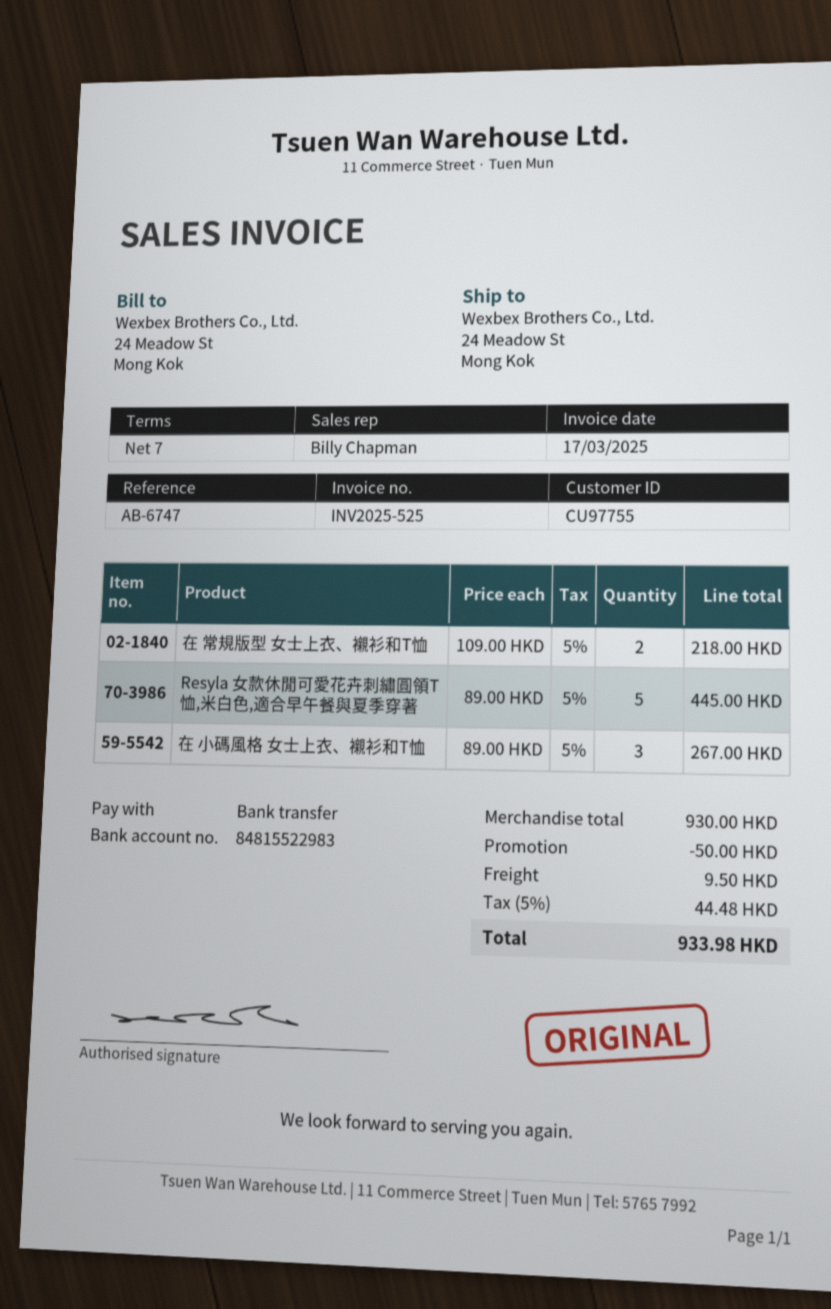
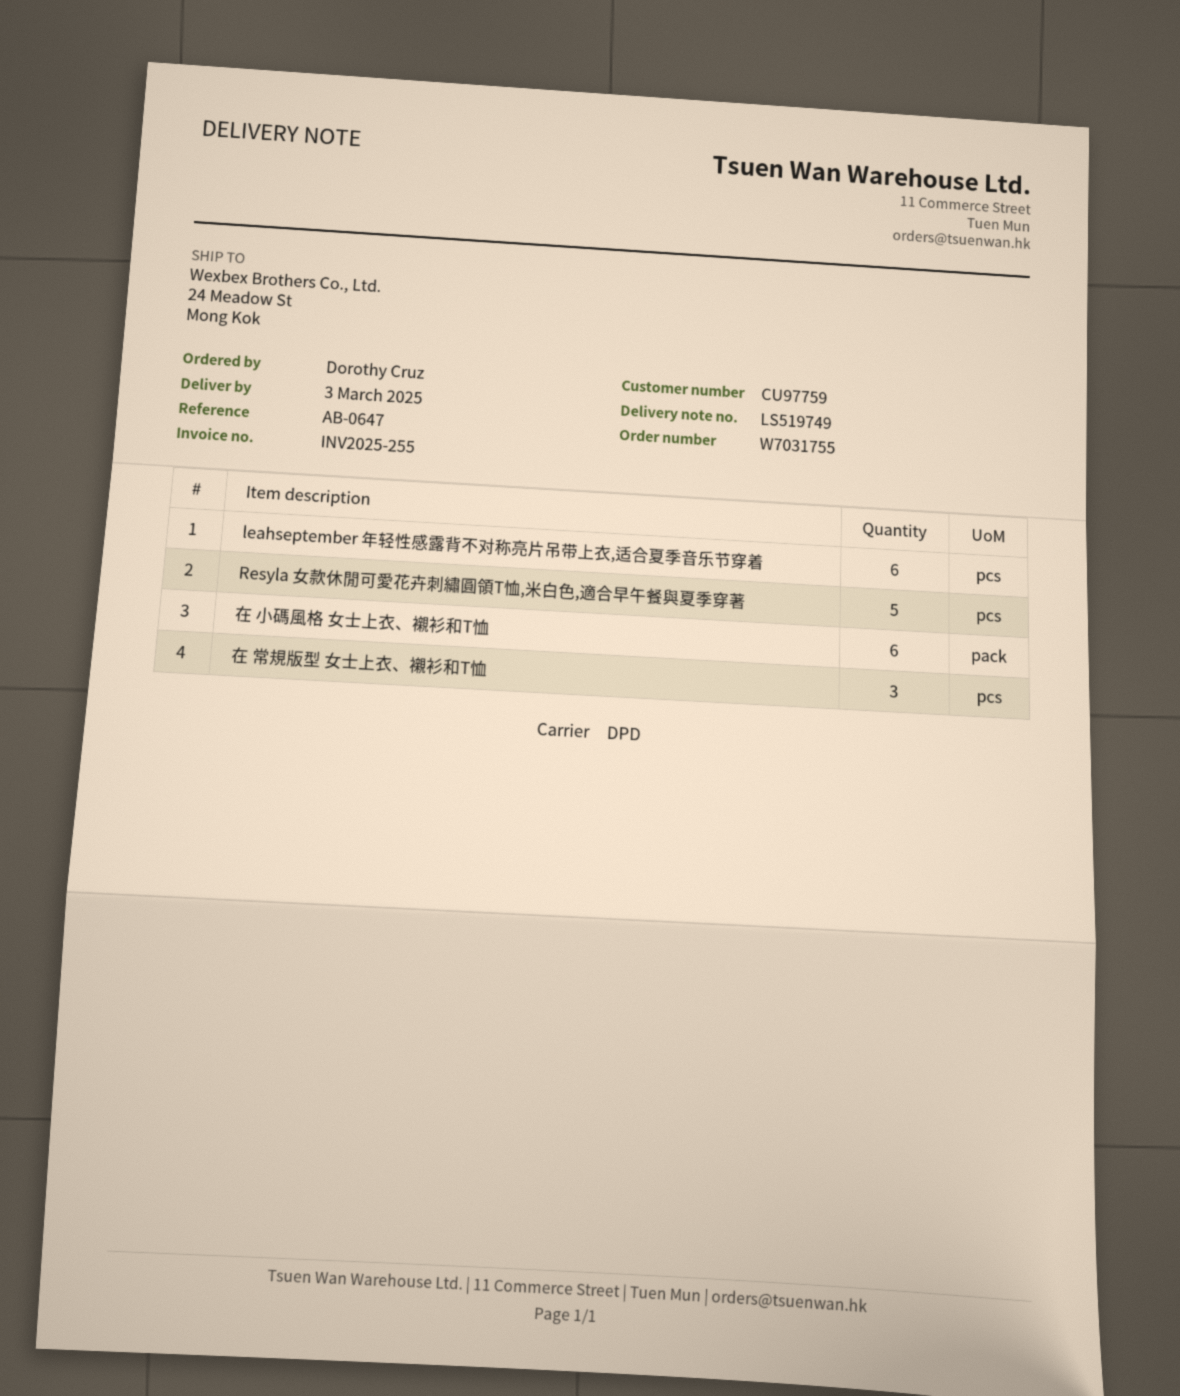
invoice number: INV2025-525 -> INV2025-255
customer number: CU97755 -> CU97759
reference: AB-6747 -> AB-0647
在 常規版型 女士上衣、襯衫和T恤: 2 -> 3
在 小碼風格 女士上衣、襯衫和T恤: 3 -> 6
leahseptember 年轻性感露背不对称亮片吊带上衣,适合夏季音乐节穿着: none -> 6

